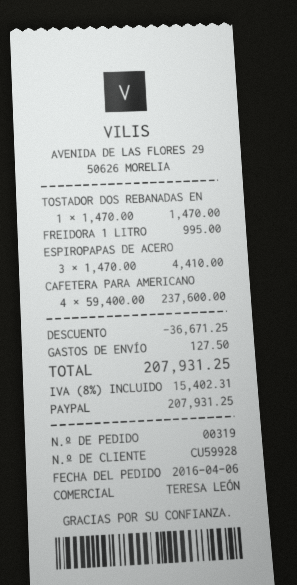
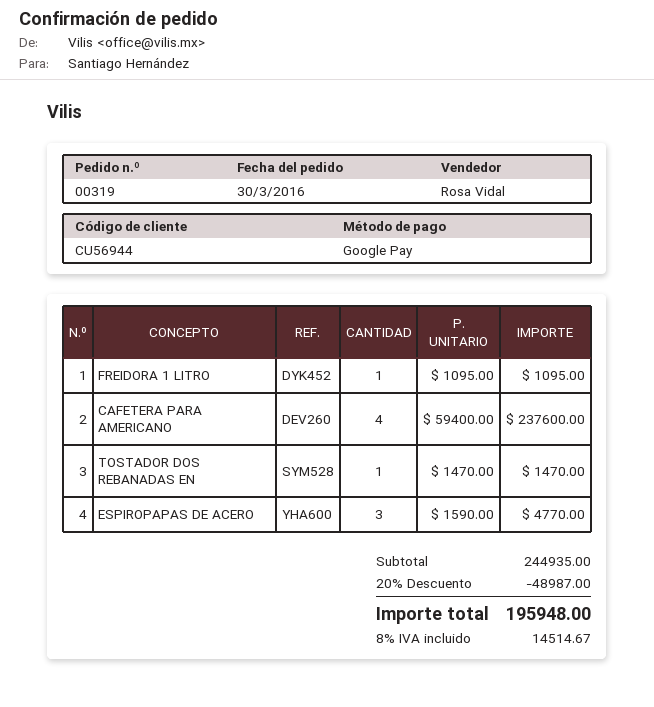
order date: 2016-04-06 -> 2016-03-30
customer number: CU59928 -> CU56944
sales rep: TERESA LEÓN -> Rosa Vidal
payment method: PayPal -> Google Pay
FREIDORA 1 LITRO: 1 x 995.00 = 995.00 -> 1 x 1095.00 = 1095.00
ESPIROPAPAS DE ACERO: 3 x 1470.00 = 4410.00 -> 3 x 1590.00 = 4770.00
discount: 36671.25 -> 48987.00
shipping: 127.50 -> none
tax: 8% = 15402.31 -> 8% = 14514.67
total: 207931.25 -> 195948.00

